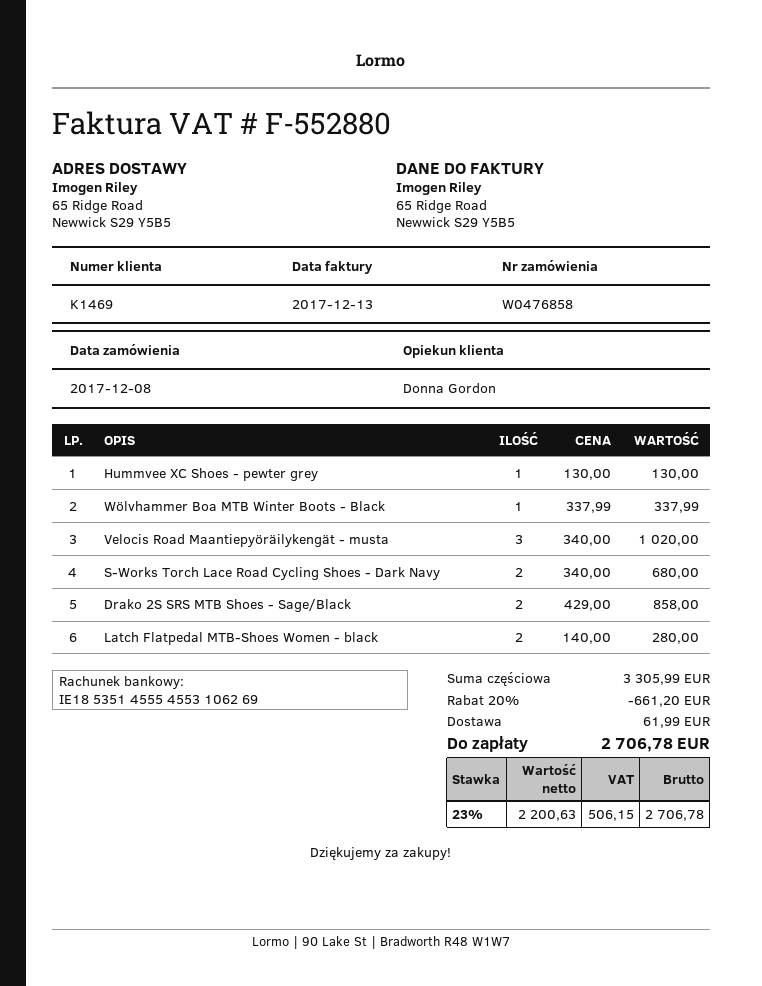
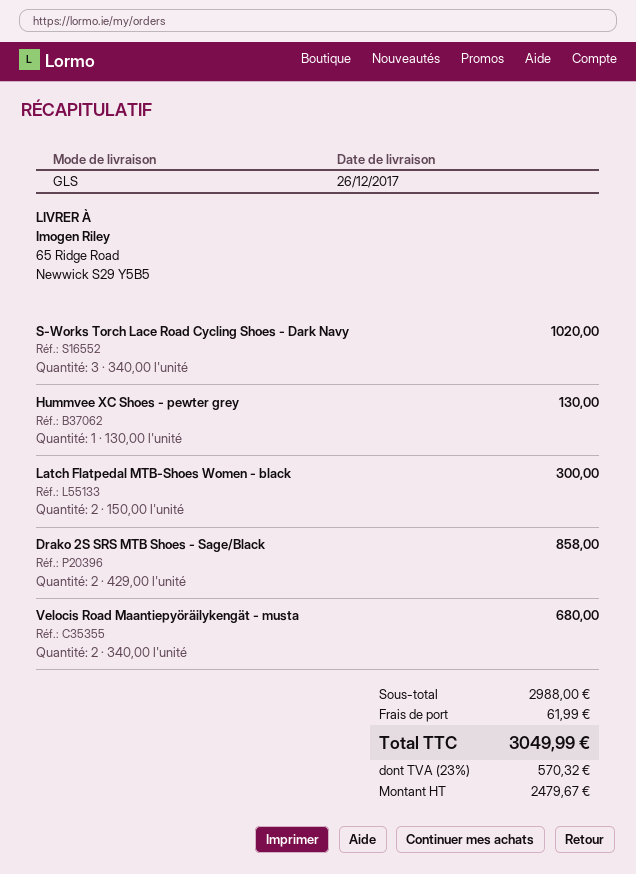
Wölvhammer Boa MTB Winter Boots - Black: 1 x 337.99 = 337.99 -> none
Velocis Road Maantiepyöräilykengät - musta: 3 x 340.00 = 1020.00 -> 2 x 340.00 = 680.00
S-Works Torch Lace Road Cycling Shoes - Dark Navy: 2 x 340.00 = 680.00 -> 3 x 340.00 = 1020.00
Latch Flatpedal MTB-Shoes Women - black: 2 x 140.00 = 280.00 -> 2 x 150.00 = 300.00
subtotal: 3305.99 -> 2988.00
discount: 20% = 661.20 -> none
net: 2200.63 -> 2479.67
tax: 23% = 506.15 -> 23% = 570.32
total: 2706.78 -> 3049.99

